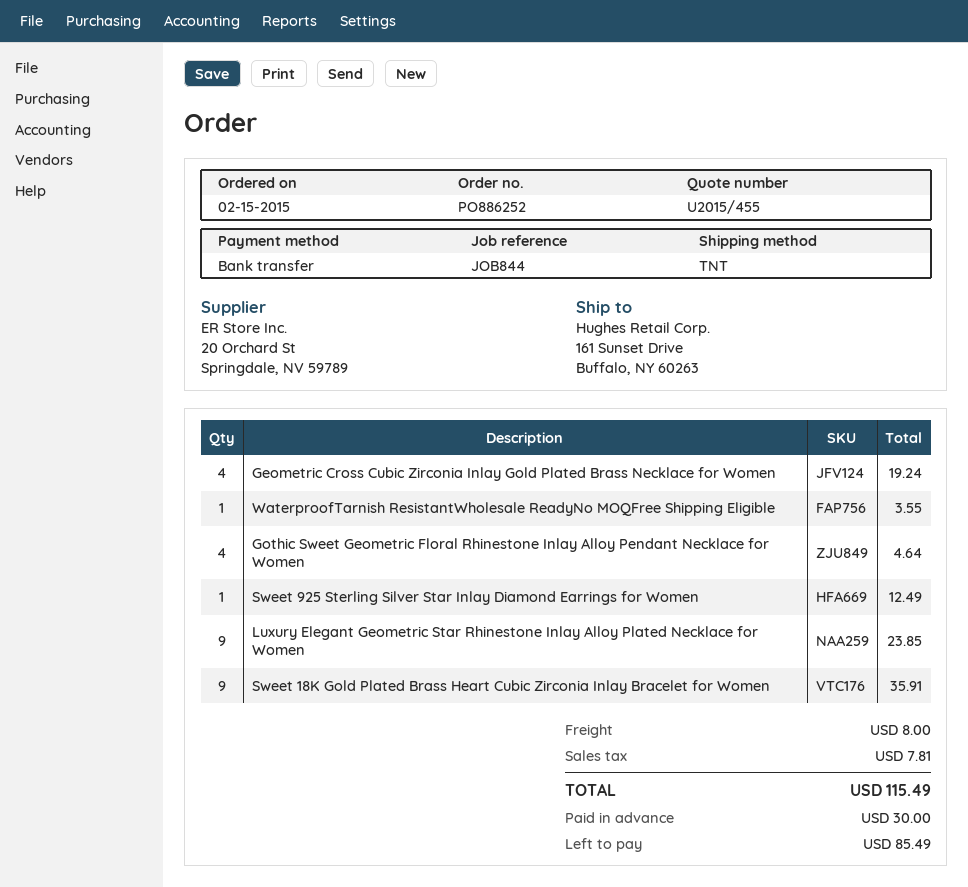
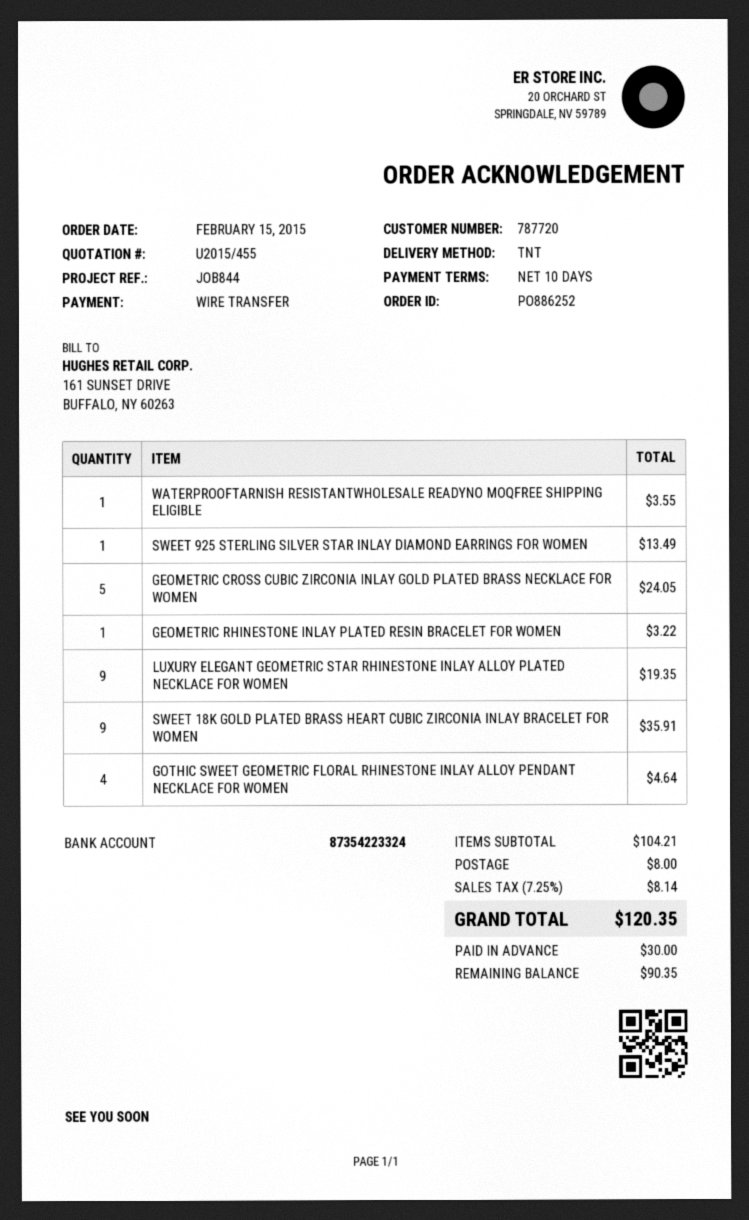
Geometric Cross Cubic Zirconia Inlay Gold Plated Brass Necklace for Women: 4 for 19.24 -> 5 for 24.05
Sweet 925 Sterling Silver Star Inlay Diamond Earrings for Women: 1 for 12.49 -> 1 for 13.49
Luxury Elegant Geometric Star Rhinestone Inlay Alloy Plated Necklace for Women: 9 for 23.85 -> 9 for 19.35
GEOMETRIC RHINESTONE INLAY PLATED RESIN BRACELET FOR WOMEN: none -> 1 for 3.22
tax: 7.81 -> 8.14
total: 115.49 -> 120.35
balance: 85.49 -> 90.35

